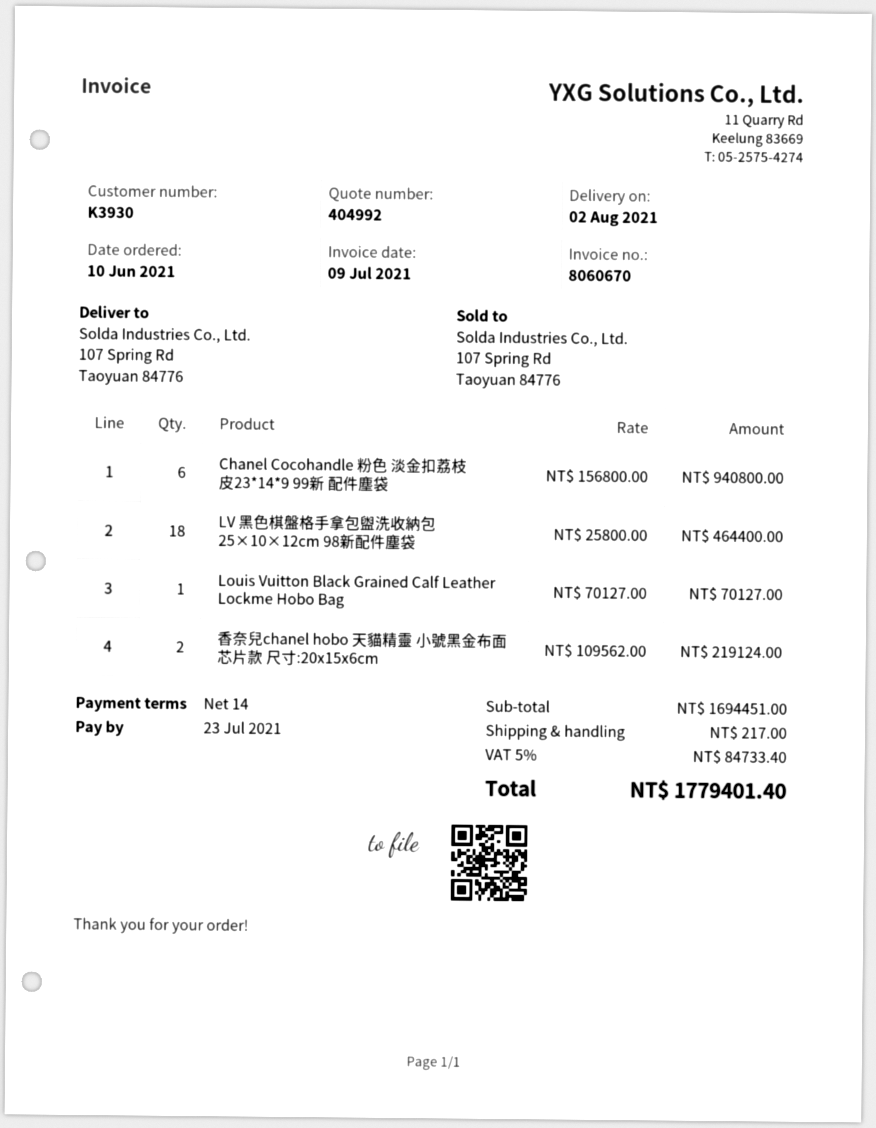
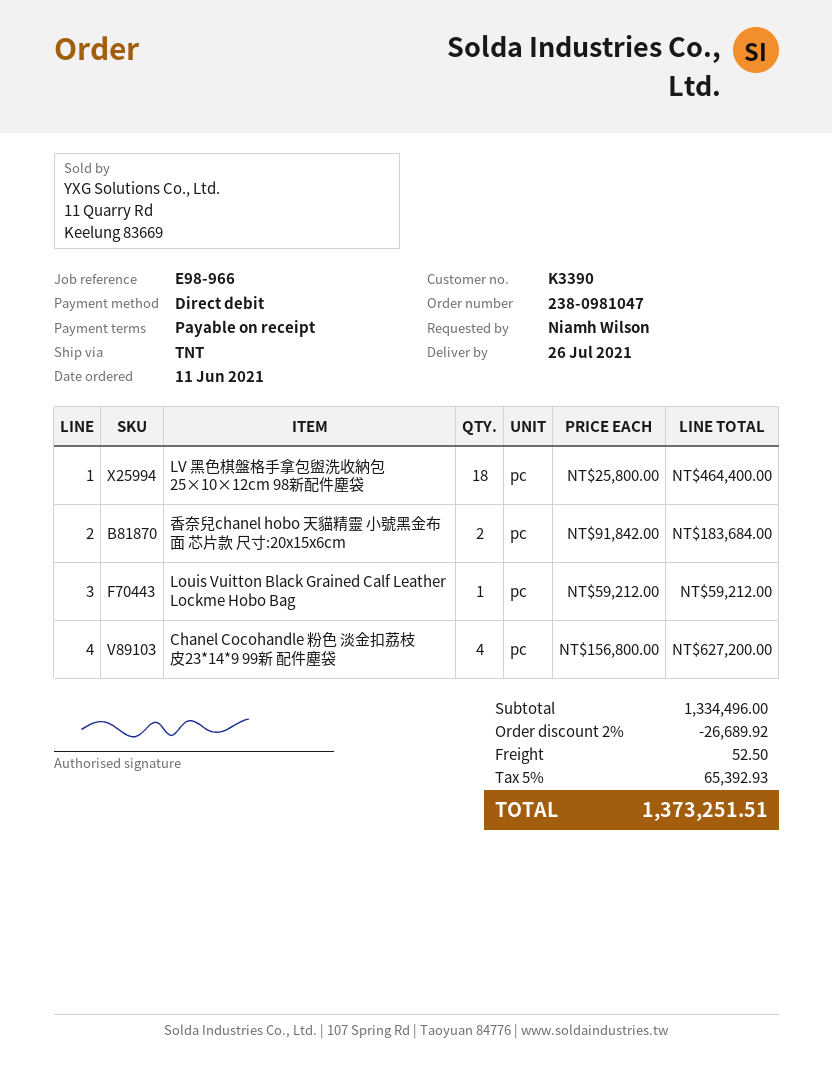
order date: 2021-06-10 -> 2021-06-11
delivery date: 2021-08-02 -> 2021-07-26
payment terms: 14 days -> on receipt
customer number: K3930 -> K3390
Chanel Cocohandle 粉色 淡金扣荔枝皮23*14*9 99新 配件塵袋: 6 x 156800.00 = 940800.00 -> 4 x 156800.00 = 627200.00
Louis Vuitton Black Grained Calf Leather Lockme Hobo Bag: 1 x 70127.00 = 70127.00 -> 1 x 59212.00 = 59212.00
香奈兒chanel hobo 天貓精靈 小號黑金布面 芯片款 尺寸:20x15x6cm: 2 x 109562.00 = 219124.00 -> 2 x 91842.00 = 183684.00
subtotal: 1694451.00 -> 1334496.00
discount: none -> 2% = 26689.92
shipping: 217.00 -> 52.50
tax: 5% = 84733.40 -> 5% = 65392.93
total: 1779401.40 -> 1373251.51

